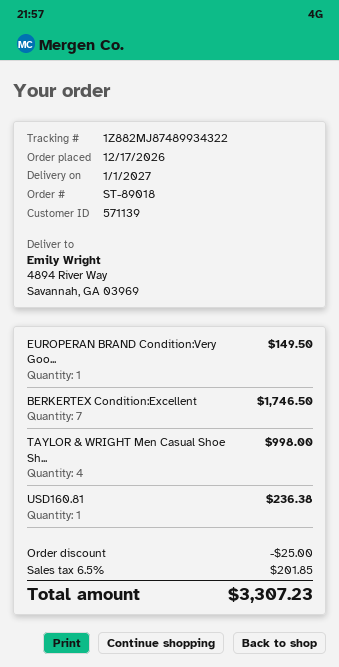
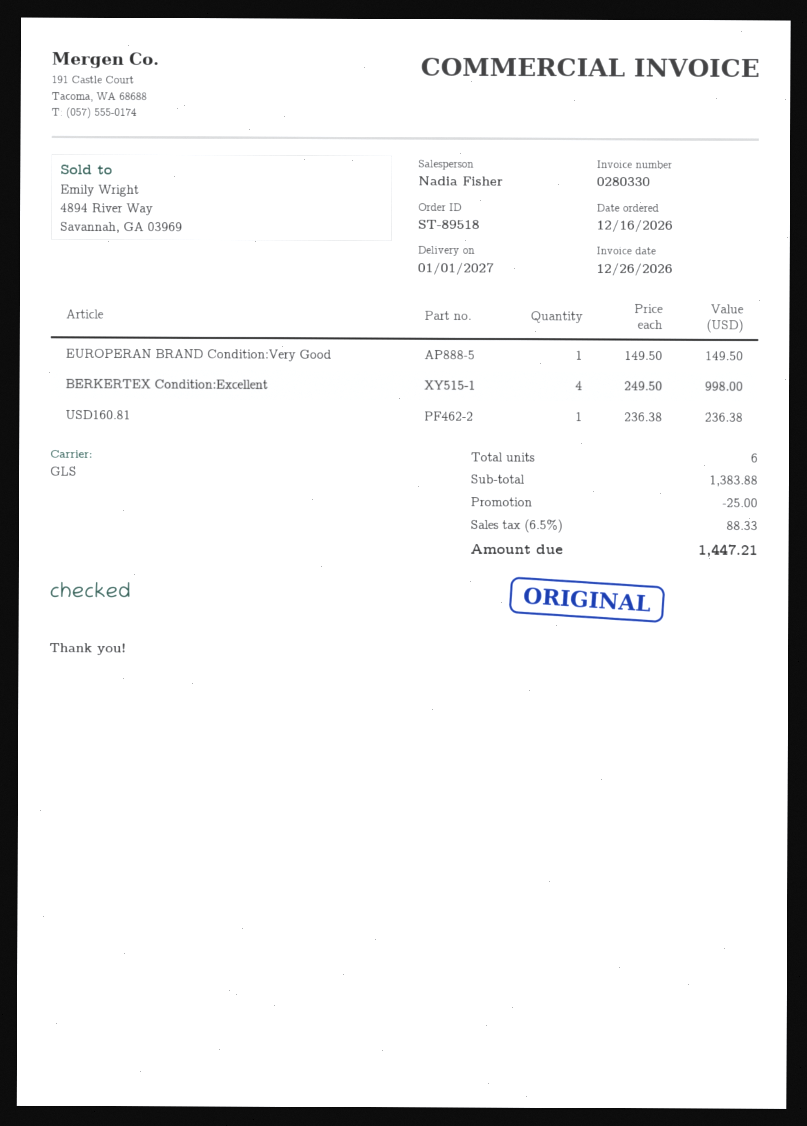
order number: ST-89018 -> ST-89518
order date: 2026-12-17 -> 2026-12-16
BERKERTEX Condition:Excellent: 7 for 1746.50 -> 4 for 998.00
TAYLOR & WRIGHT Men Casual Shoe Sh...: 4 for 998.00 -> none
tax: 6.5% = 201.85 -> 6.5% = 88.33
total: 3307.23 -> 1447.21

